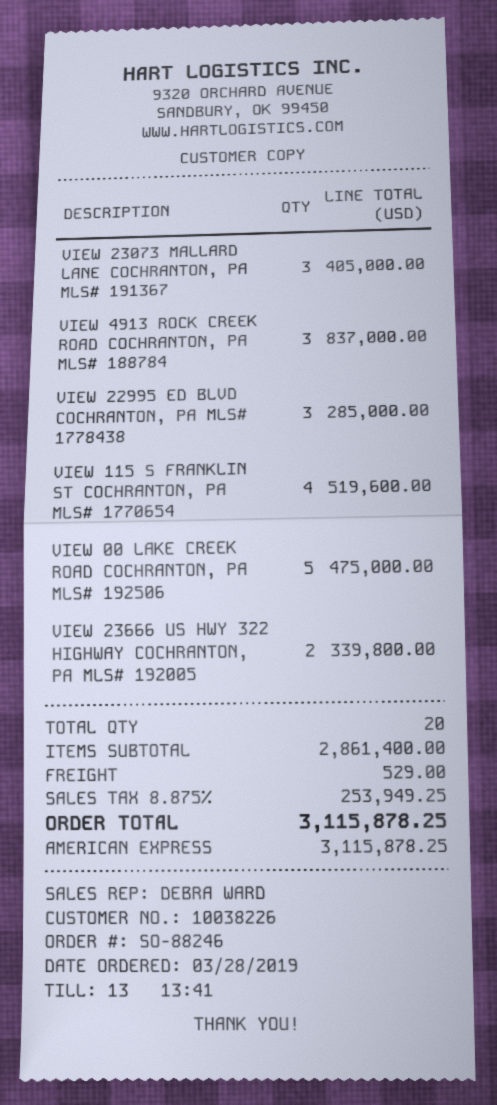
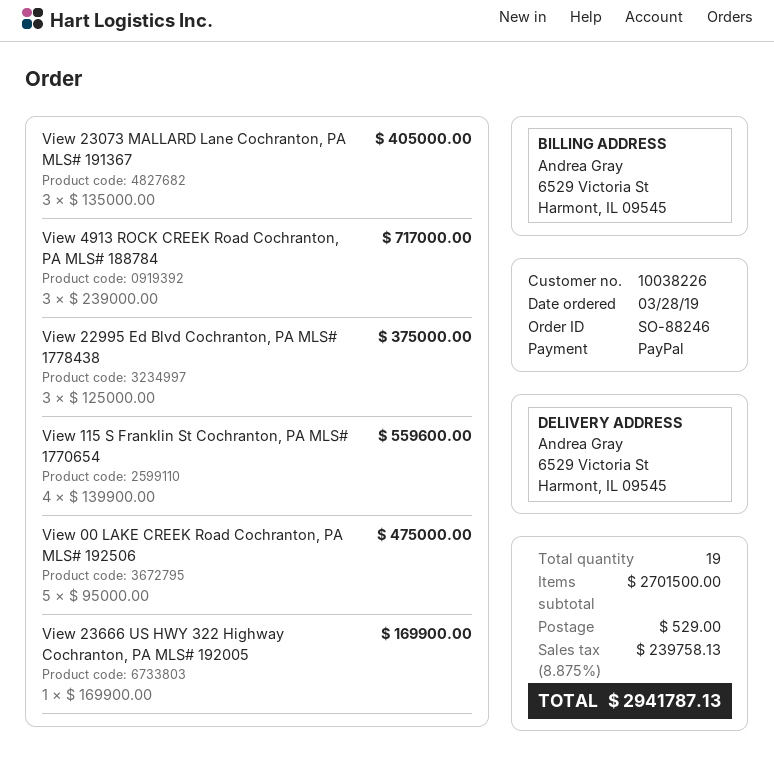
payment method: American Express -> PayPal
VIEW 4913 ROCK CREEK ROAD COCHRANTON, PA MLS# 188784: 3 for 837000.00 -> 3 for 717000.00
VIEW 22995 ED BLVD COCHRANTON, PA MLS# 1778438: 3 for 285000.00 -> 3 for 375000.00
VIEW 115 S FRANKLIN ST COCHRANTON, PA MLS# 1770654: 4 for 519600.00 -> 4 for 559600.00
VIEW 23666 US HWY 322 HIGHWAY COCHRANTON, PA MLS# 192005: 2 for 339800.00 -> 1 for 169900.00
total quantity: 20 -> 19
subtotal: 2861400.00 -> 2701500.00
tax: 8.875% = 253949.25 -> 8.875% = 239758.13
total: 3115878.25 -> 2941787.13

